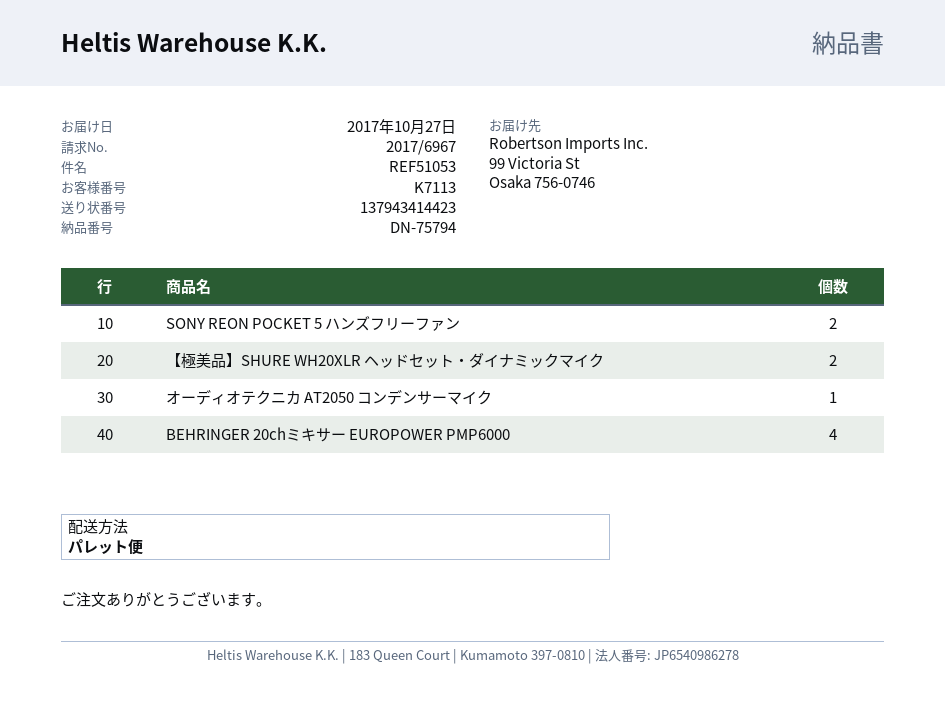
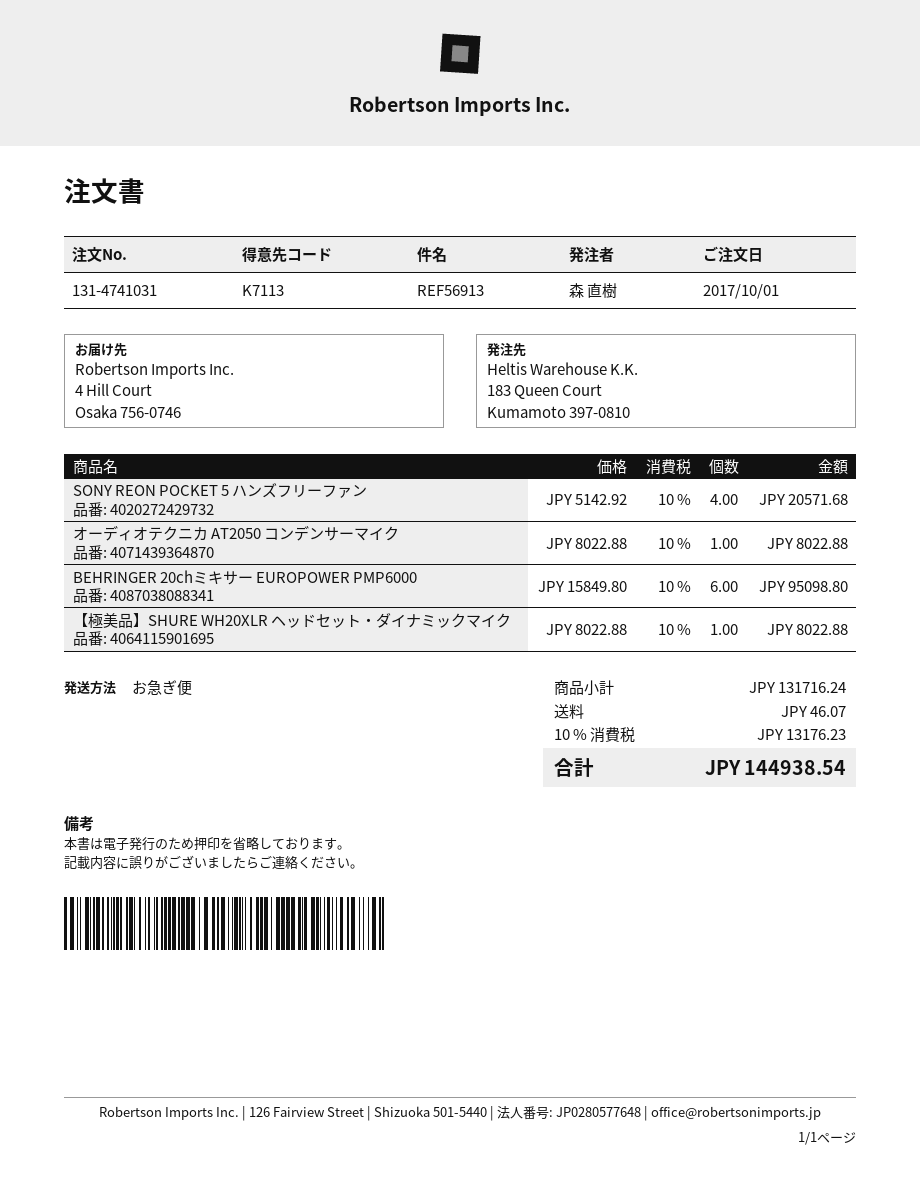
reference: REF51053 -> REF56913
shipping method: pallet freight -> express
ship to: 99 Victoria St, Osaka 756-0746 -> 4 Hill Court, Osaka 756-0746
SONY REON POCKET 5 ハンズフリーファン: 2 -> 4
【極美品】SHURE WH20XLR ヘッドセット・ダイナミックマイク: 2 -> 1
BEHRINGER 20chミキサー EUROPOWER PMP6000: 4 -> 6

